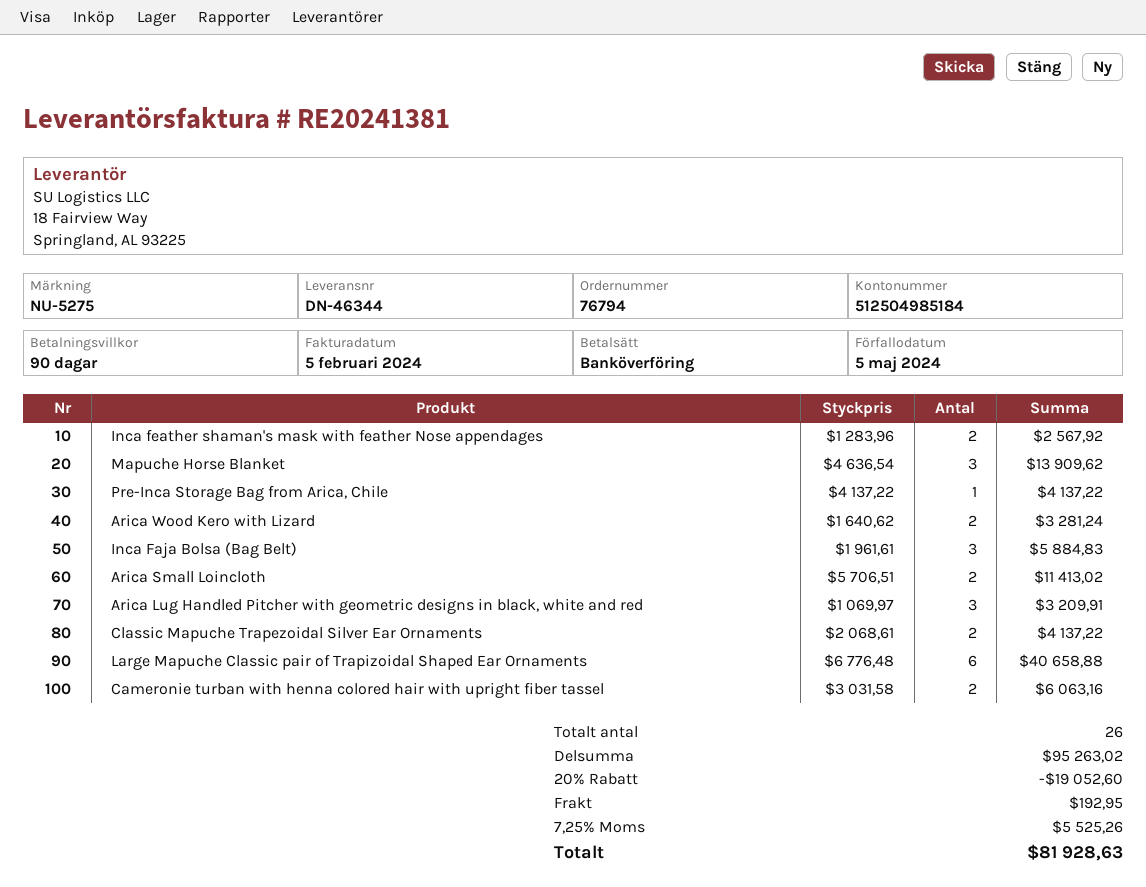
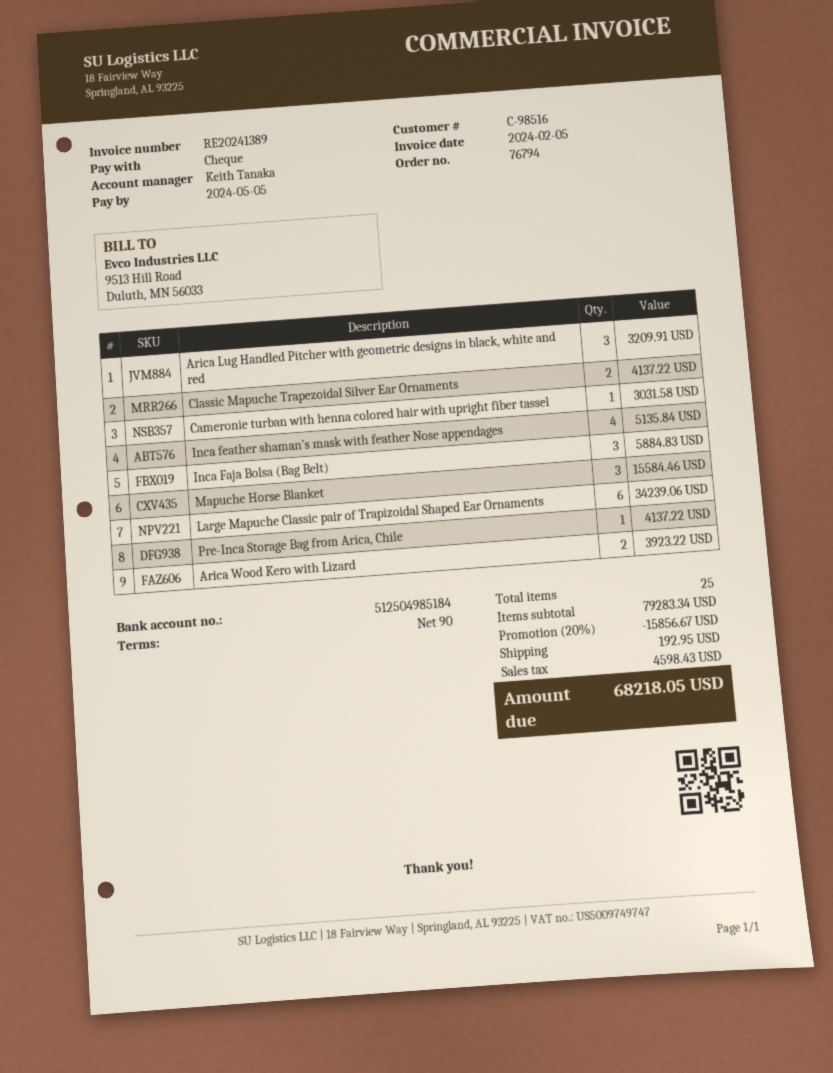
invoice number: RE20241381 -> RE20241389
payment method: bank transfer -> cheque
Inca feather shaman's mask with feather Nose appendages: 2 for 2567.92 -> 4 for 5135.84
Mapuche Horse Blanket: 3 for 13909.62 -> 3 for 15584.46
Arica Wood Kero with Lizard: 2 for 3281.24 -> 2 for 3923.22
Arica Small Loincloth: 2 for 11413.02 -> none
Large Mapuche Classic pair of Trapizoidal Shaped Ear Ornaments: 6 for 40658.88 -> 6 for 34239.06
Cameronie turban with henna colored hair with upright fiber tassel: 2 for 6063.16 -> 1 for 3031.58
total quantity: 26 -> 25
subtotal: 95263.02 -> 79283.34
discount: 20% = 19052.60 -> 20% = 15856.67
tax: 5525.26 -> 4598.43
total: 81928.63 -> 68218.05

